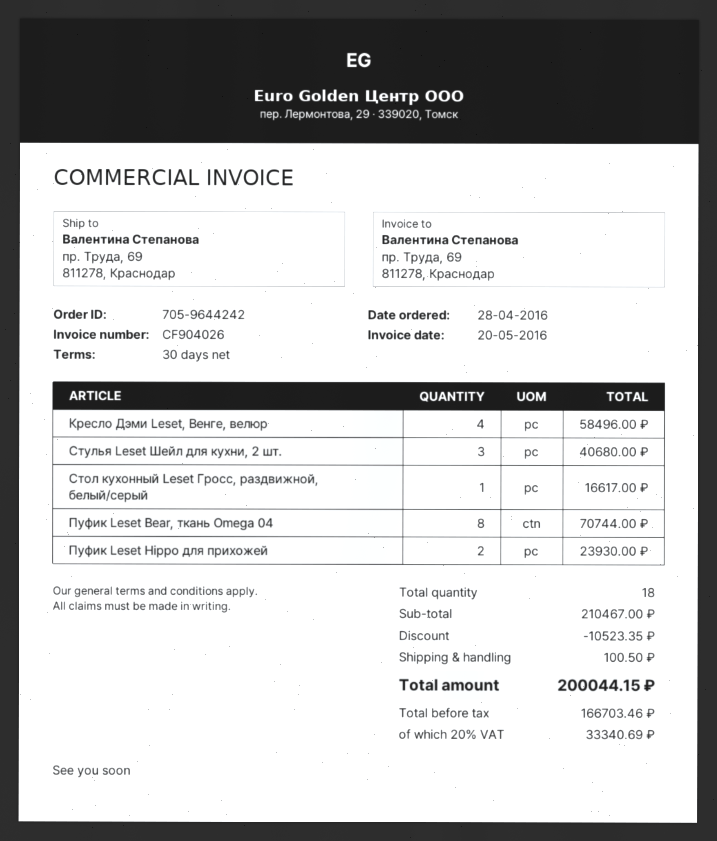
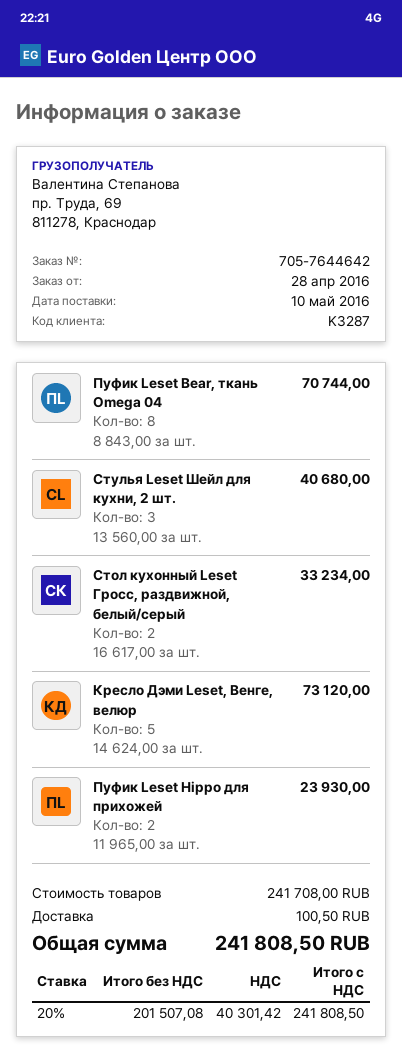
order number: 705-9644242 -> 705-7644642
Кресло Дэми Leset, Венге, велюр: 4 for 58496.00 -> 5 for 73120.00
Стол кухонный Leset Гросс, раздвижной, белый/серый: 1 for 16617.00 -> 2 for 33234.00
subtotal: 210467.00 -> 241708.00
discount: 10523.35 -> none
net: 166703.46 -> 201507.08
tax: 20% = 33340.69 -> 20% = 40301.42
total: 200044.15 -> 241808.50

